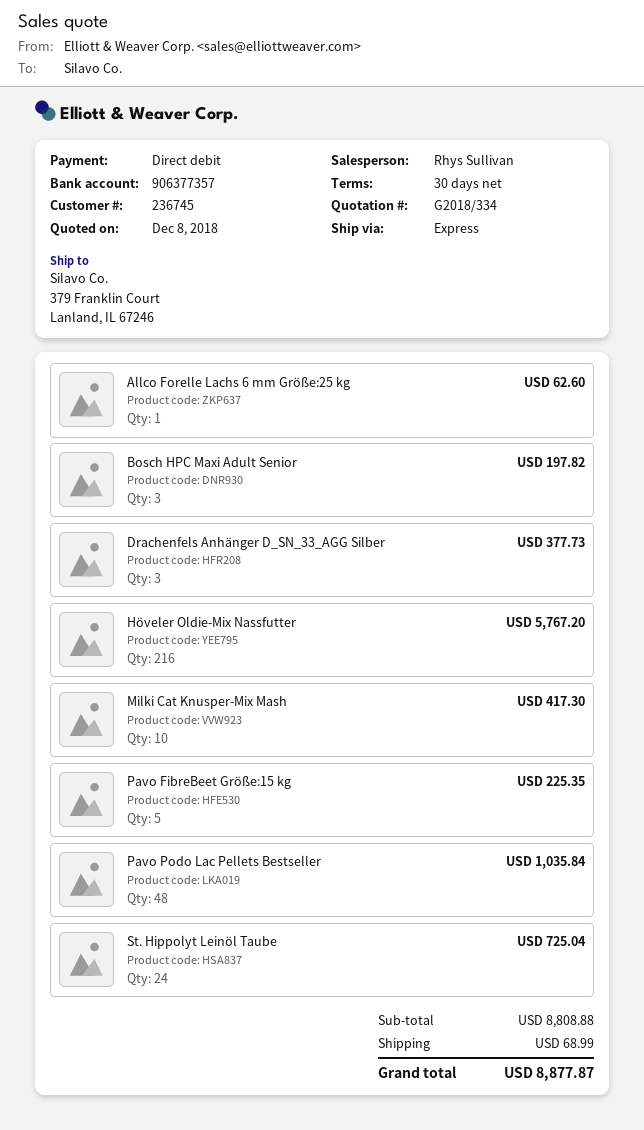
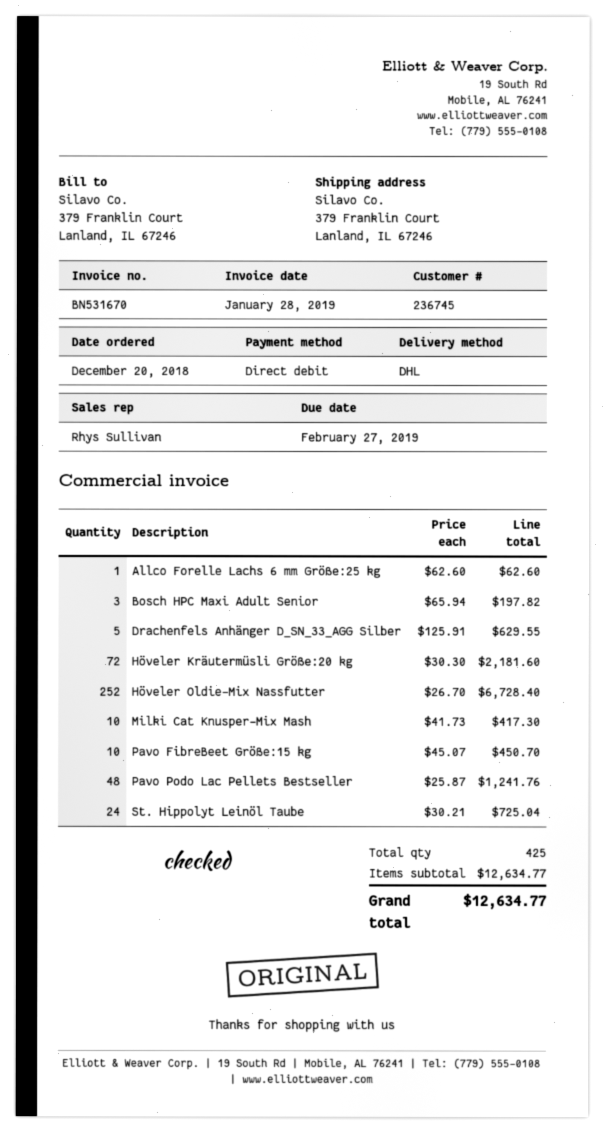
shipping method: express -> DHL
Drachenfels Anhänger D_SN_33_AGG Silber: 3 for 377.73 -> 5 for 629.55
Höveler Oldie-Mix Nassfutter: 216 for 5767.20 -> 252 for 6728.40
Pavo FibreBeet Größe:15 kg: 5 for 225.35 -> 10 for 450.70
Pavo Podo Lac Pellets Bestseller: 48 for 1035.84 -> 48 for 1241.76
Höveler Kräutermüsli Größe:20 kg: none -> 72 for 2181.60
subtotal: 8808.88 -> 12634.77
shipping: 68.99 -> none
total: 8877.87 -> 12634.77

